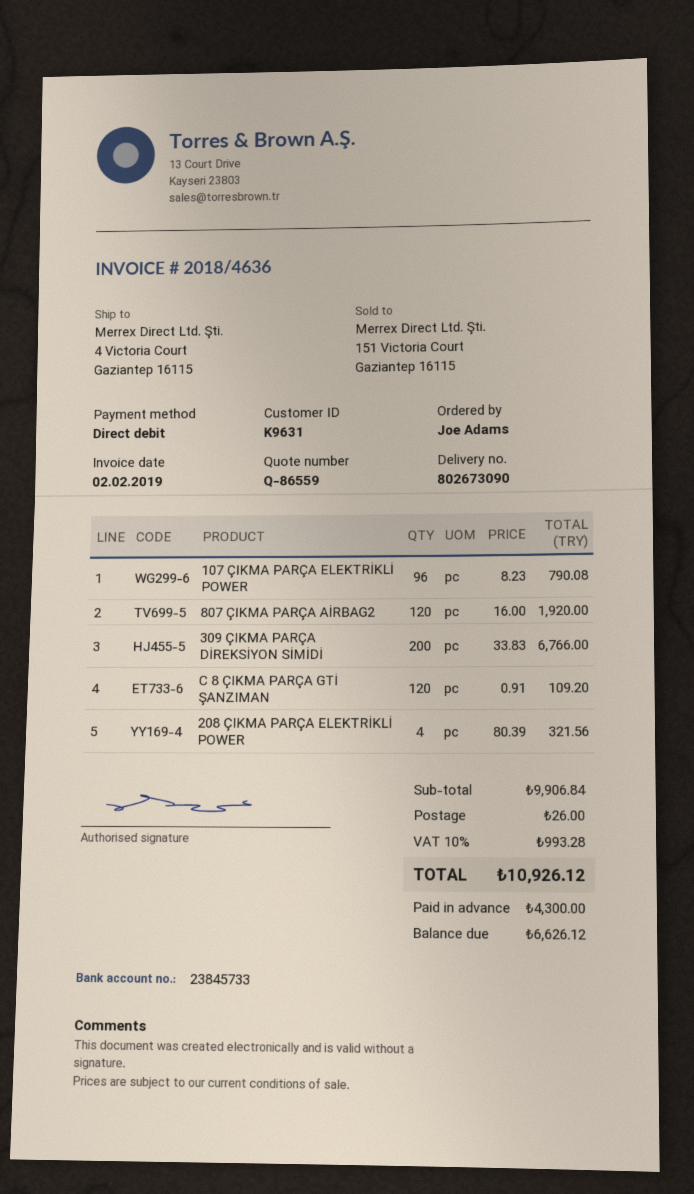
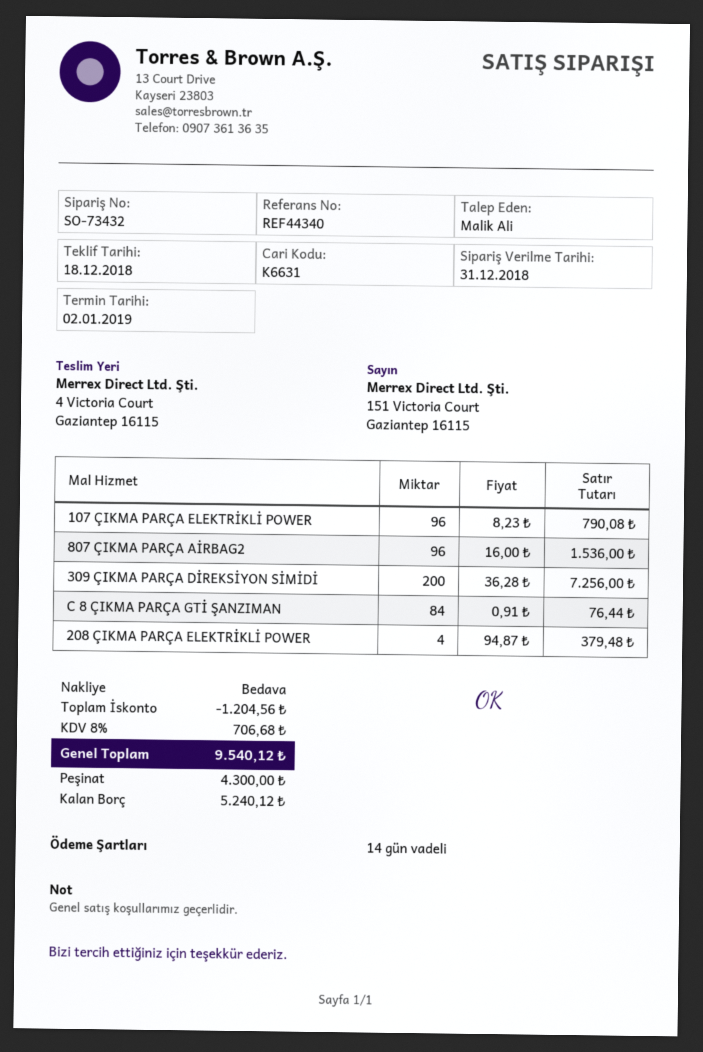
customer number: K9631 -> K6631
ordered by: Joe Adams -> Malik Ali
807 ÇIKMA PARÇA AİRBAG2: 120 x 16.00 = 1920.00 -> 96 x 16.00 = 1536.00
309 ÇIKMA PARÇA DİREKSİYON SİMİDİ: 200 x 33.83 = 6766.00 -> 200 x 36.28 = 7256.00
C 8 ÇIKMA PARÇA GTİ ŞANZIMAN: 120 x 0.91 = 109.20 -> 84 x 0.91 = 76.44
208 ÇIKMA PARÇA ELEKTRİKLİ POWER: 4 x 80.39 = 321.56 -> 4 x 94.87 = 379.48
discount: none -> 1204.56
shipping: 26.00 -> 0.00
tax: 10% = 993.28 -> 8% = 706.68
total: 10926.12 -> 9540.12
balance: 6626.12 -> 5240.12

